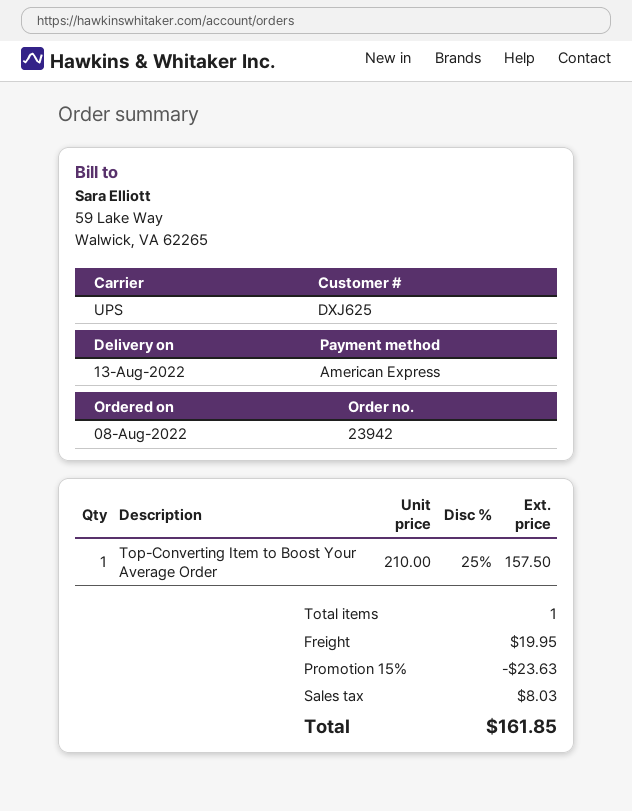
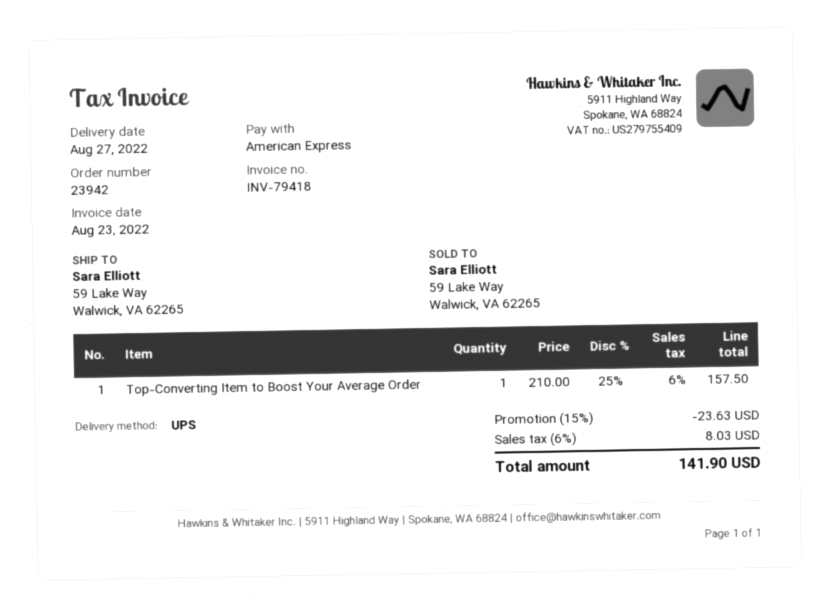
delivery date: 2022-08-13 -> 2022-08-27
shipping: 19.95 -> none
total: 161.85 -> 141.90

